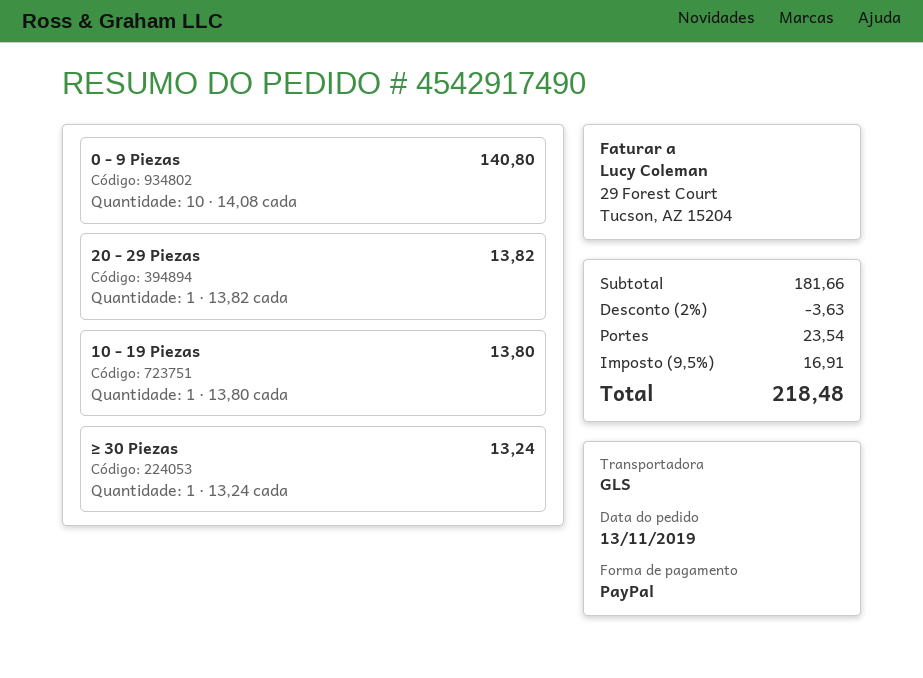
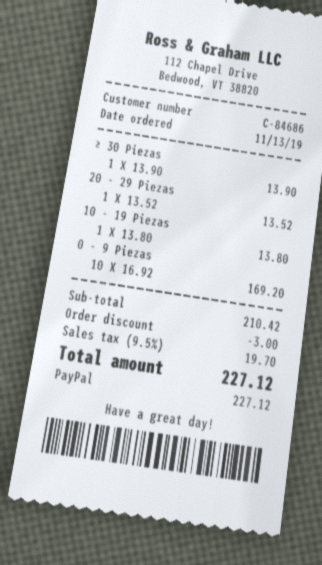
0 - 9 Piezas: 10 x 14.08 = 140.80 -> 10 x 16.92 = 169.20
20 - 29 Piezas: 1 x 13.82 = 13.82 -> 1 x 13.52 = 13.52
≥ 30 Piezas: 1 x 13.24 = 13.24 -> 1 x 13.90 = 13.90
subtotal: 181.66 -> 210.42
discount: 3.63 -> 3.00
shipping: 23.54 -> none
tax: 9.5% = 16.91 -> 9.5% = 19.70
total: 218.48 -> 227.12

